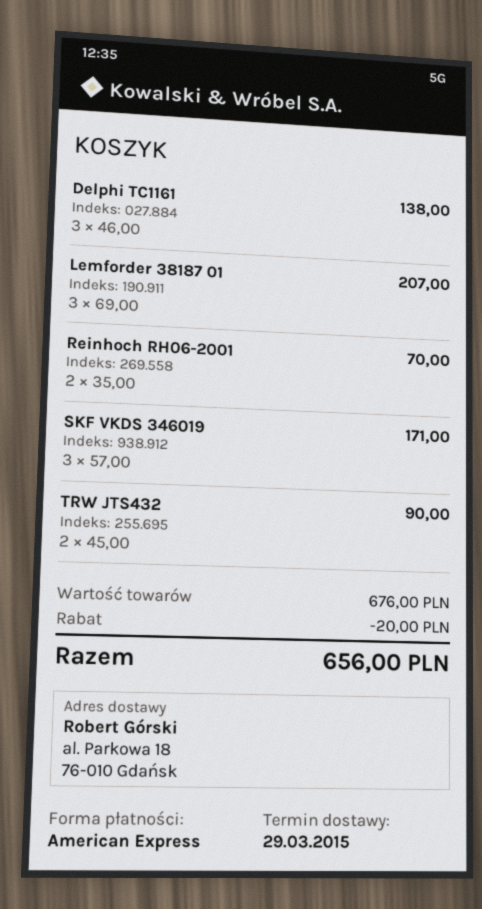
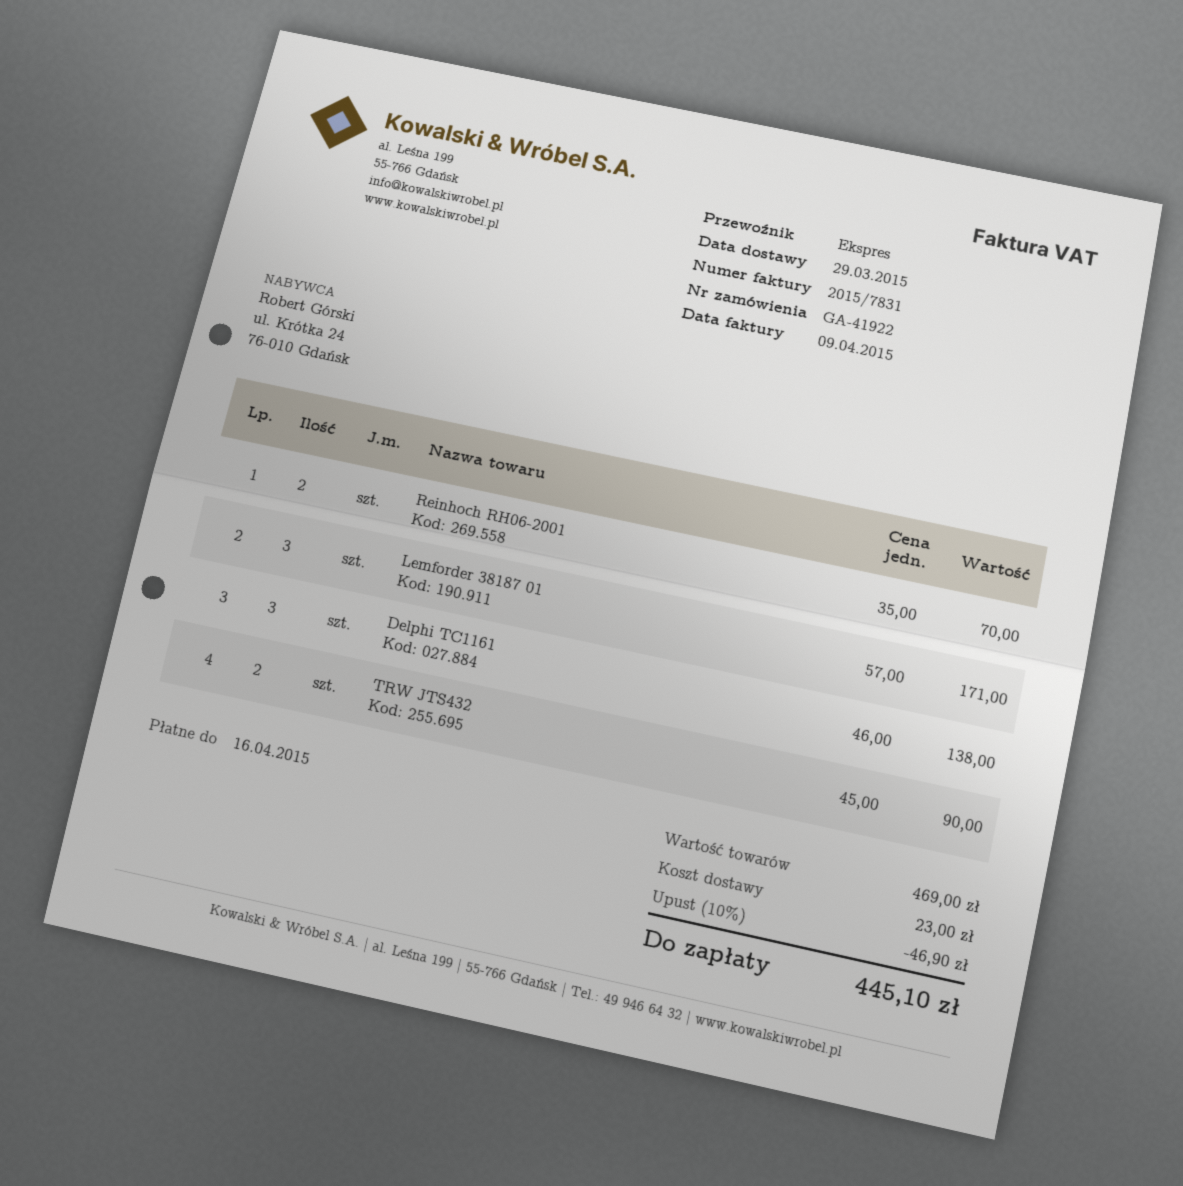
Lemforder 38187 01: 3 x 69.00 = 207.00 -> 3 x 57.00 = 171.00
SKF VKDS 346019: 3 x 57.00 = 171.00 -> none
subtotal: 676.00 -> 469.00
discount: 20.00 -> 46.90
shipping: none -> 23.00
total: 656.00 -> 445.10

